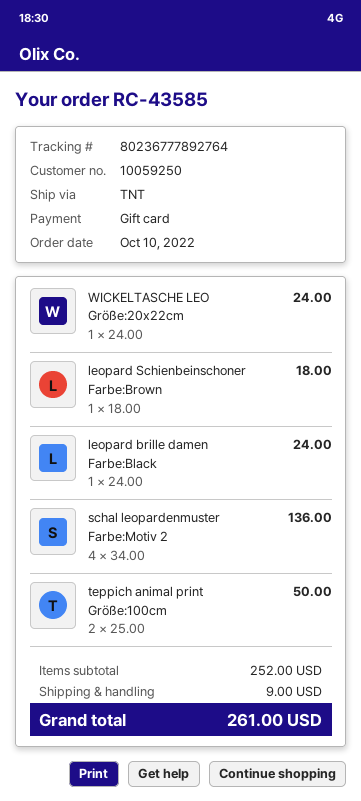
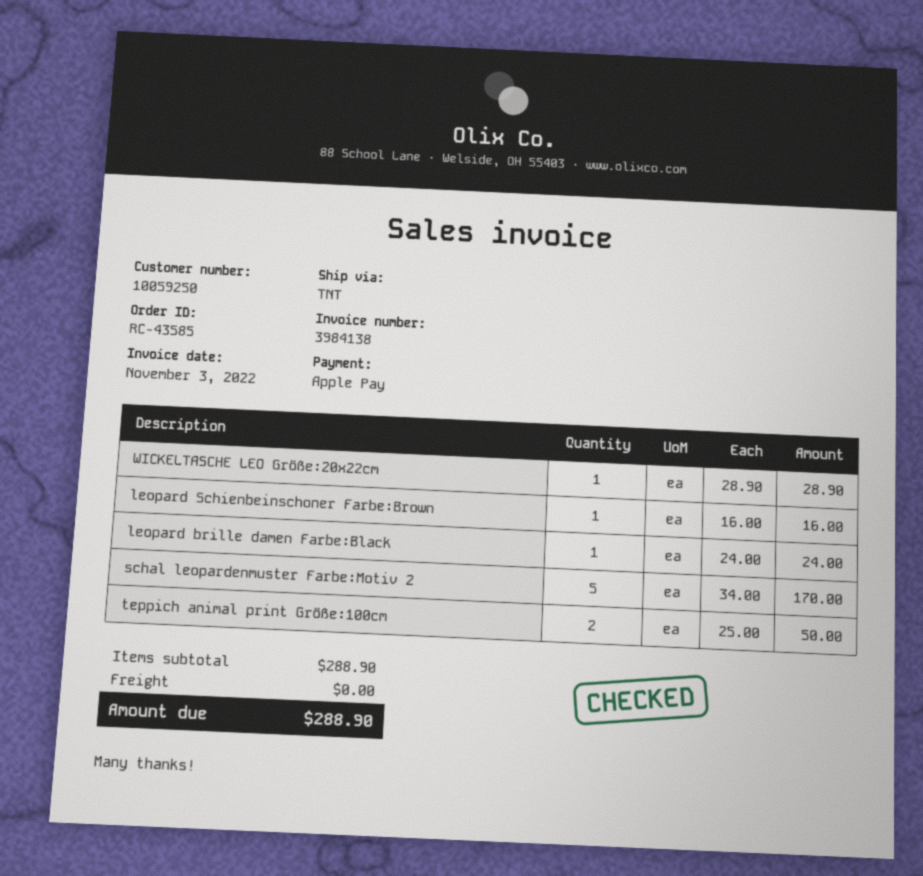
payment method: gift card -> Apple Pay
WICKELTASCHE LEO Größe:20x22cm: 1 x 24.00 = 24.00 -> 1 x 28.90 = 28.90
leopard Schienbeinschoner Farbe:Brown: 1 x 18.00 = 18.00 -> 1 x 16.00 = 16.00
schal leopardenmuster Farbe:Motiv 2: 4 x 34.00 = 136.00 -> 5 x 34.00 = 170.00
subtotal: 252.00 -> 288.90
shipping: 9.00 -> 0.00
total: 261.00 -> 288.90

